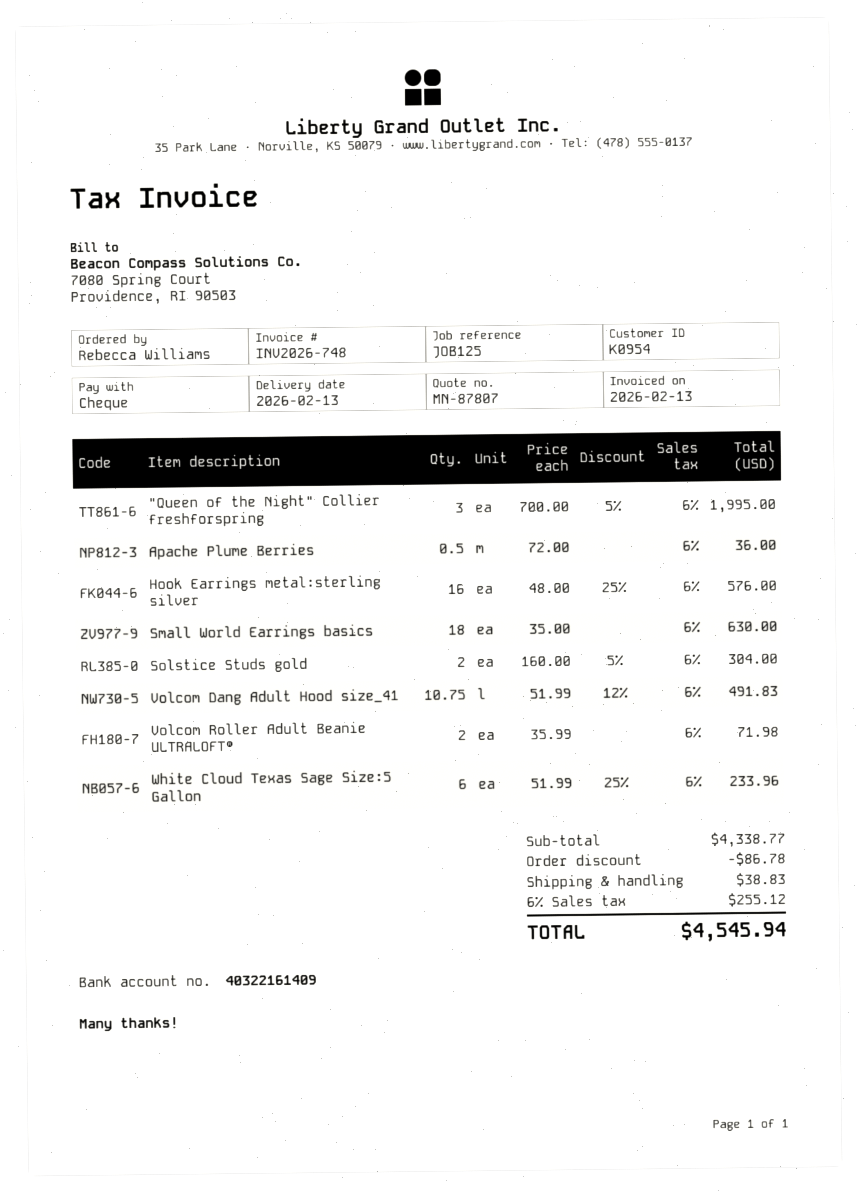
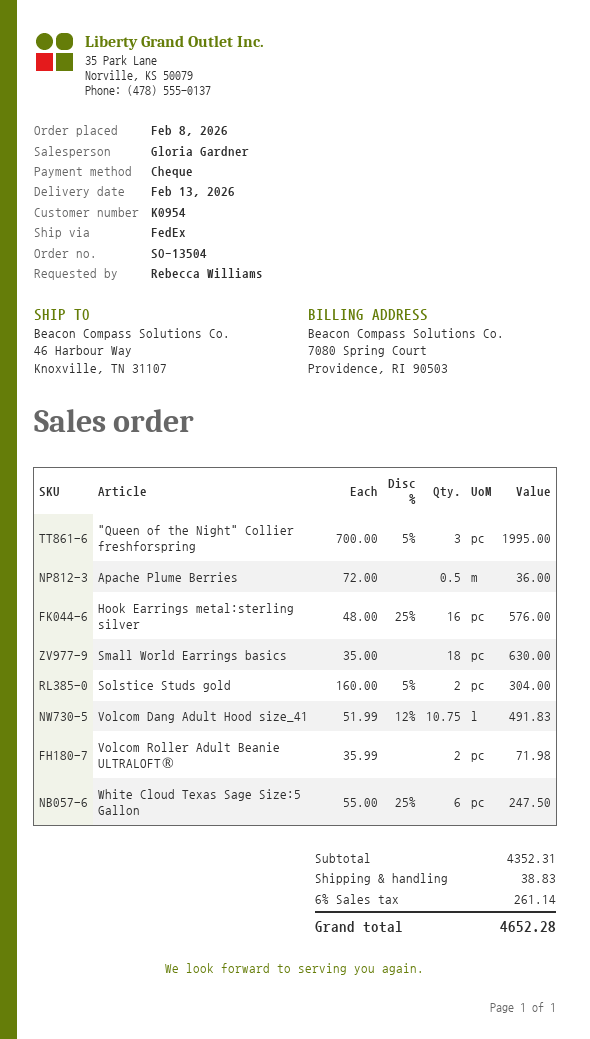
White Cloud Texas Sage Size:5 Gallon: 6 x 51.99 - 25% = 233.96 -> 6 x 55.00 - 25% = 247.50
subtotal: 4338.77 -> 4352.31
discount: 86.78 -> none
tax: 6% = 255.12 -> 6% = 261.14
total: 4545.94 -> 4652.28

